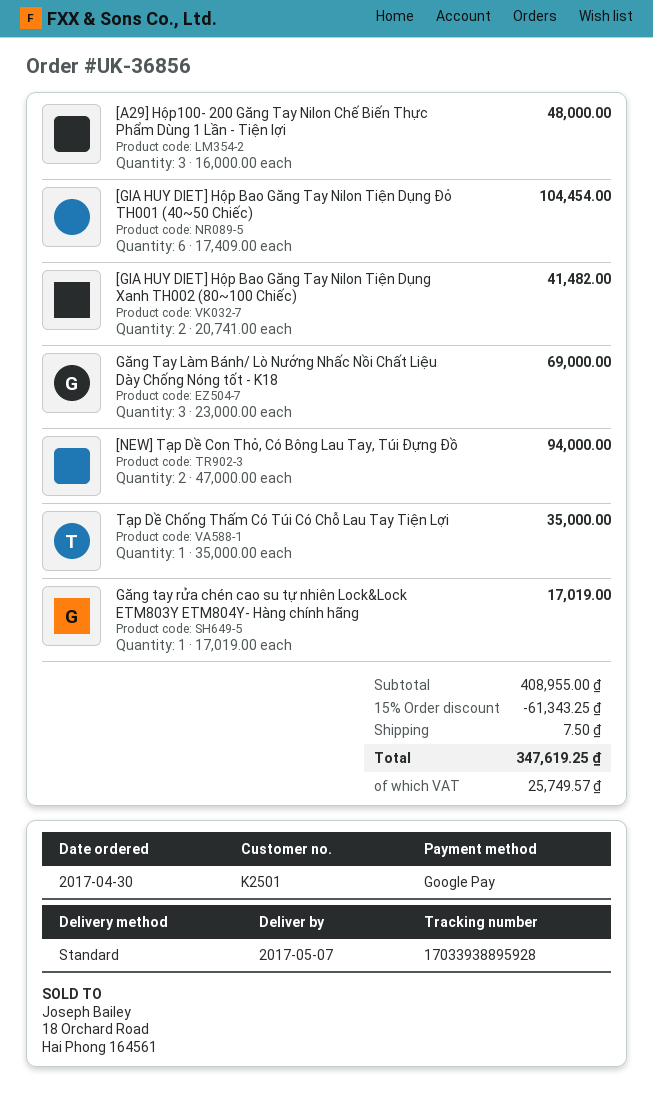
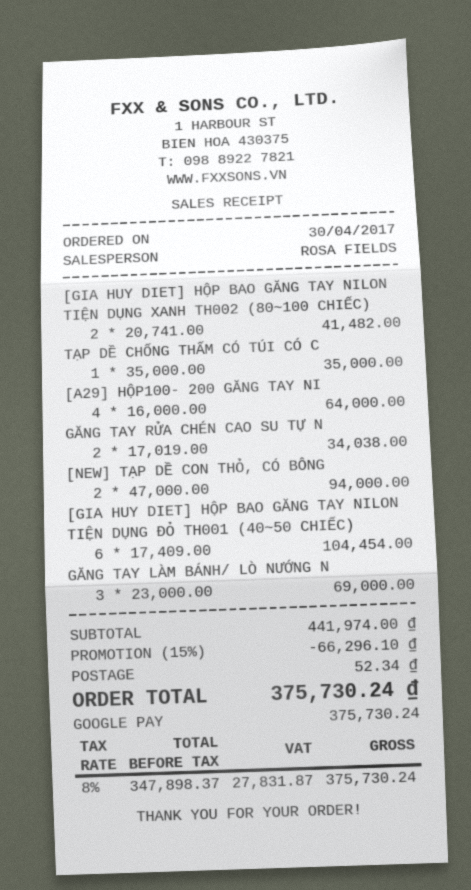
[A29] Hộp100- 200 Găng Tay Nilon Chế Biến Thực Phẩm Dùng 1 Lần - Tiện lợi: 3 x 16000.00 = 48000.00 -> 4 x 16000.00 = 64000.00
Găng tay rửa chén cao su tự nhiên Lock&Lock ETM803Y ETM804Y- Hàng chính hãng: 1 x 17019.00 = 17019.00 -> 2 x 17019.00 = 34038.00
subtotal: 408955.00 -> 441974.00
discount: 15% = 61343.25 -> 15% = 66296.10
shipping: 7.50 -> 52.34
tax: 25749.57 -> 27831.87
total: 347619.25 -> 375730.24

